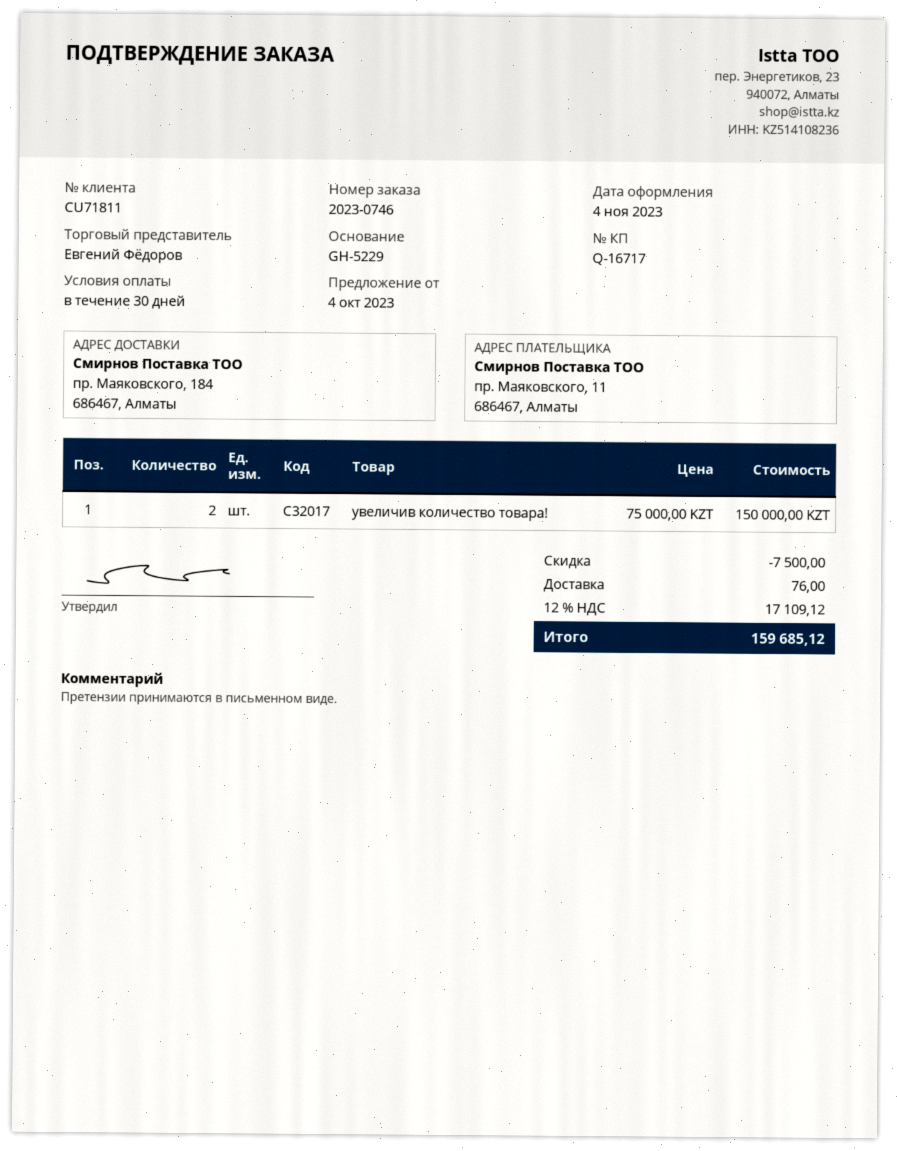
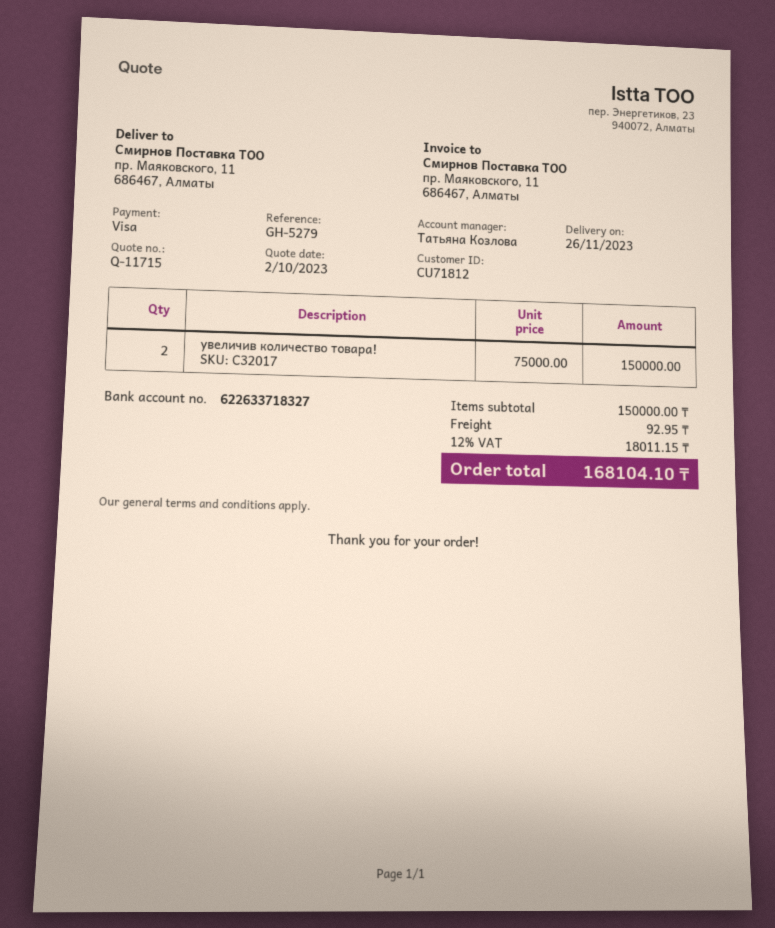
quote number: Q-16717 -> Q-11715
quote date: 2023-10-04 -> 2023-10-02
customer number: CU71811 -> CU71812
reference: GH-5229 -> GH-5279
sales rep: Евгений Фёдоров -> Татьяна Козлова
ship to: пр. Маяковского, 184, 686467, Алматы -> пр. Маяковского, 11, 686467, Алматы
discount: 7500.00 -> none
shipping: 76.00 -> 92.95
tax: 12% = 17109.12 -> 12% = 18011.15
total: 159685.12 -> 168104.10

